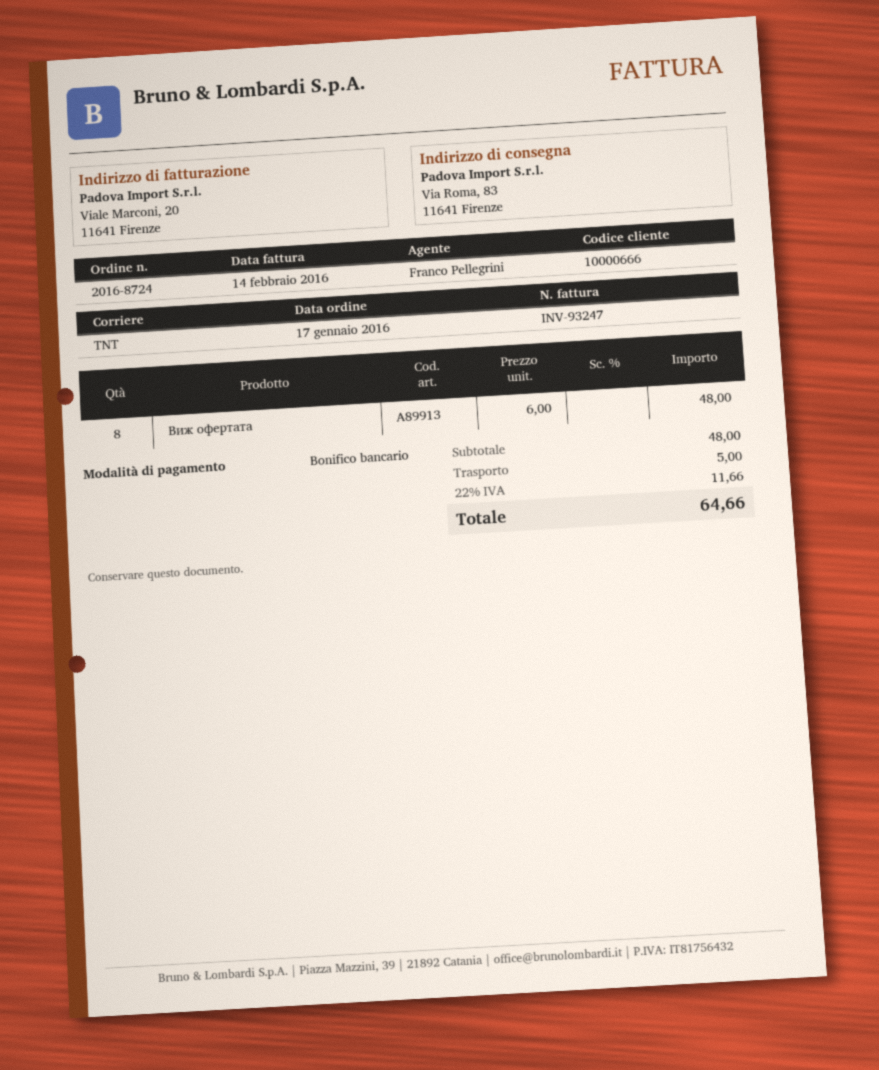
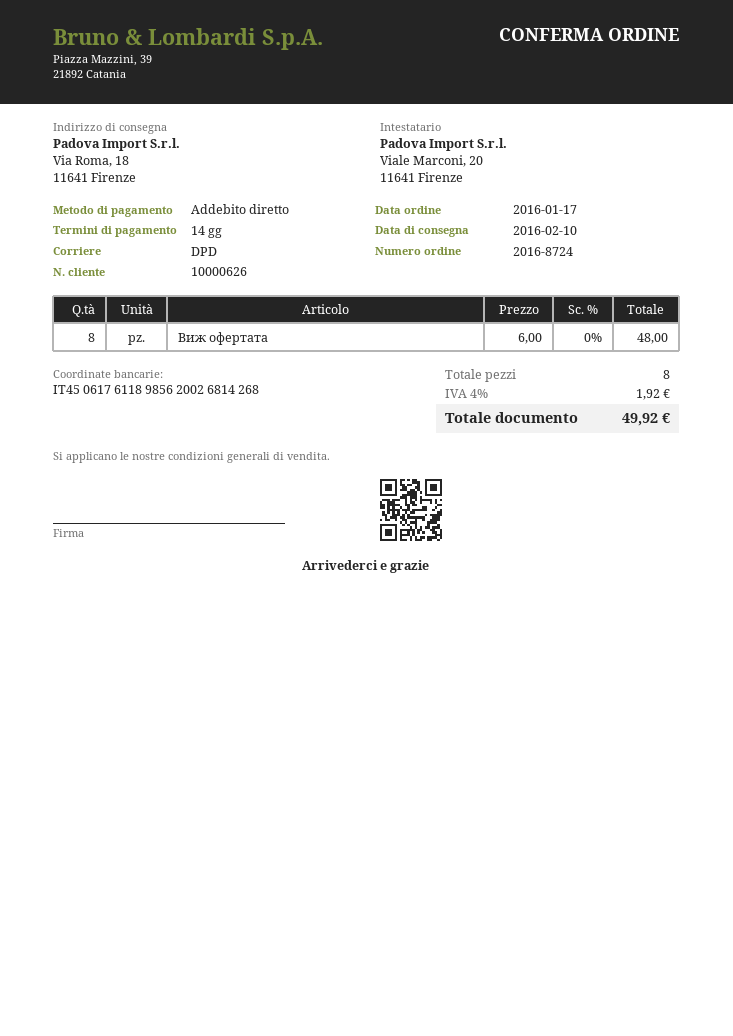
customer number: 10000666 -> 10000626
payment method: bank transfer -> direct debit
shipping method: TNT -> DPD
ship to: Via Roma, 83, 11641 Firenze -> Via Roma, 18, 11641 Firenze
shipping: 5.00 -> none
tax: 22% = 11.66 -> 4% = 1.92
total: 64.66 -> 49.92

